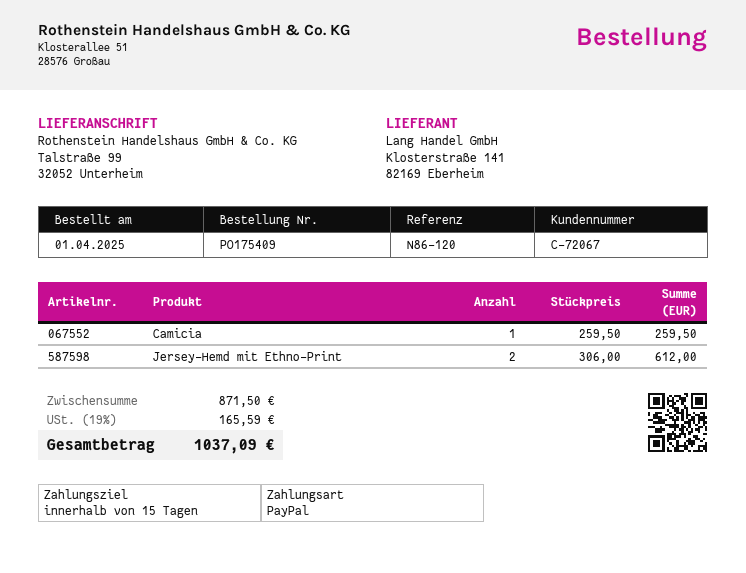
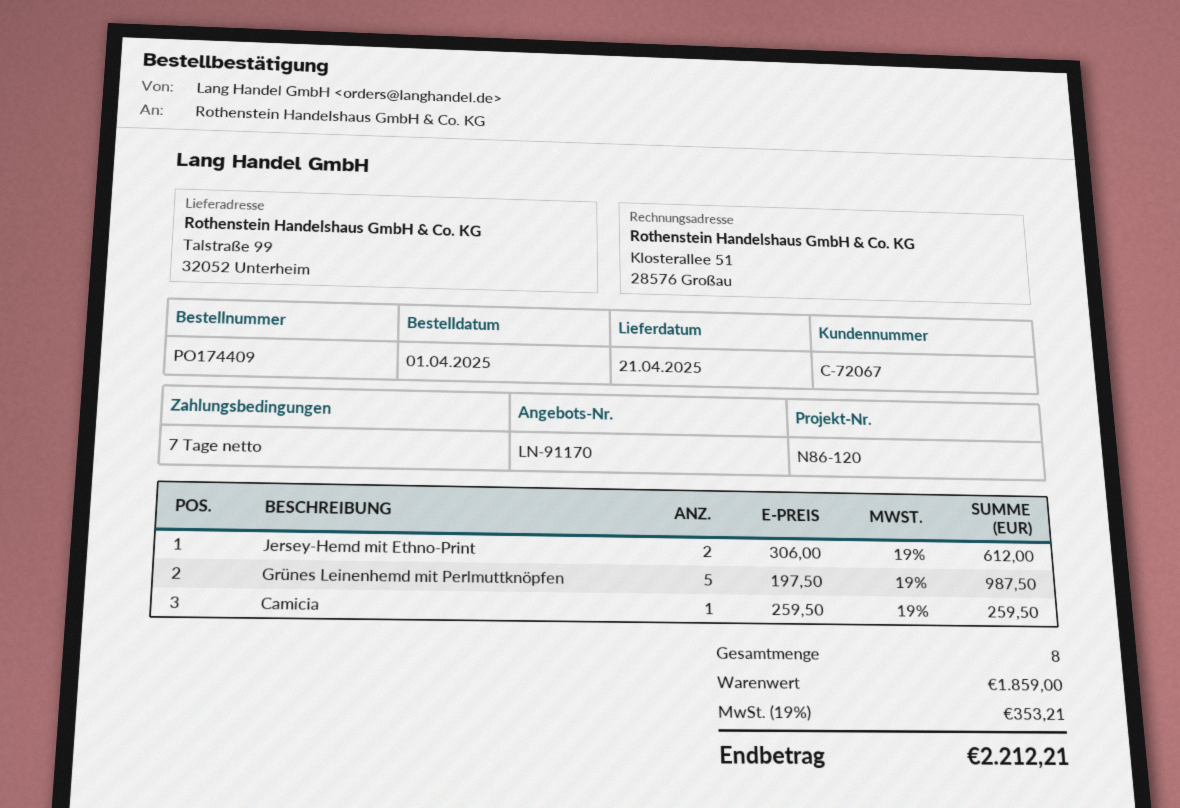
order number: PO175409 -> PO174409
payment terms: 15 days -> 7 days
Grünes Leinenhemd mit Perlmuttknöpfen: none -> 5 x 197.50 = 987.50
subtotal: 871.50 -> 1859.00
tax: 19% = 165.59 -> 19% = 353.21
total: 1037.09 -> 2212.21

